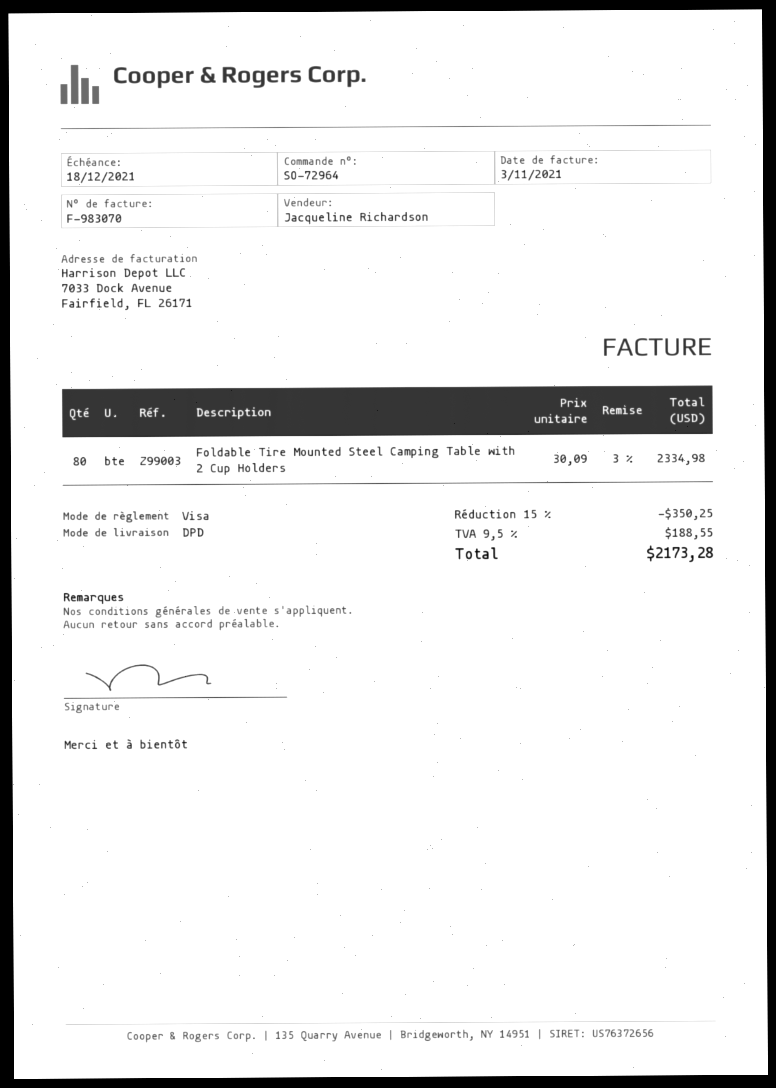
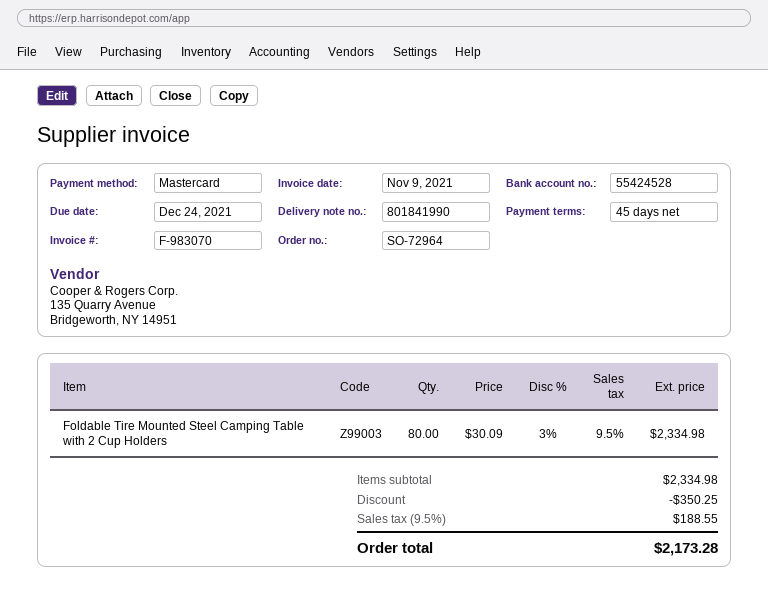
invoice date: 2021-11-03 -> 2021-11-09
due date: 2021-12-18 -> 2021-12-24
payment method: Visa -> Mastercard

